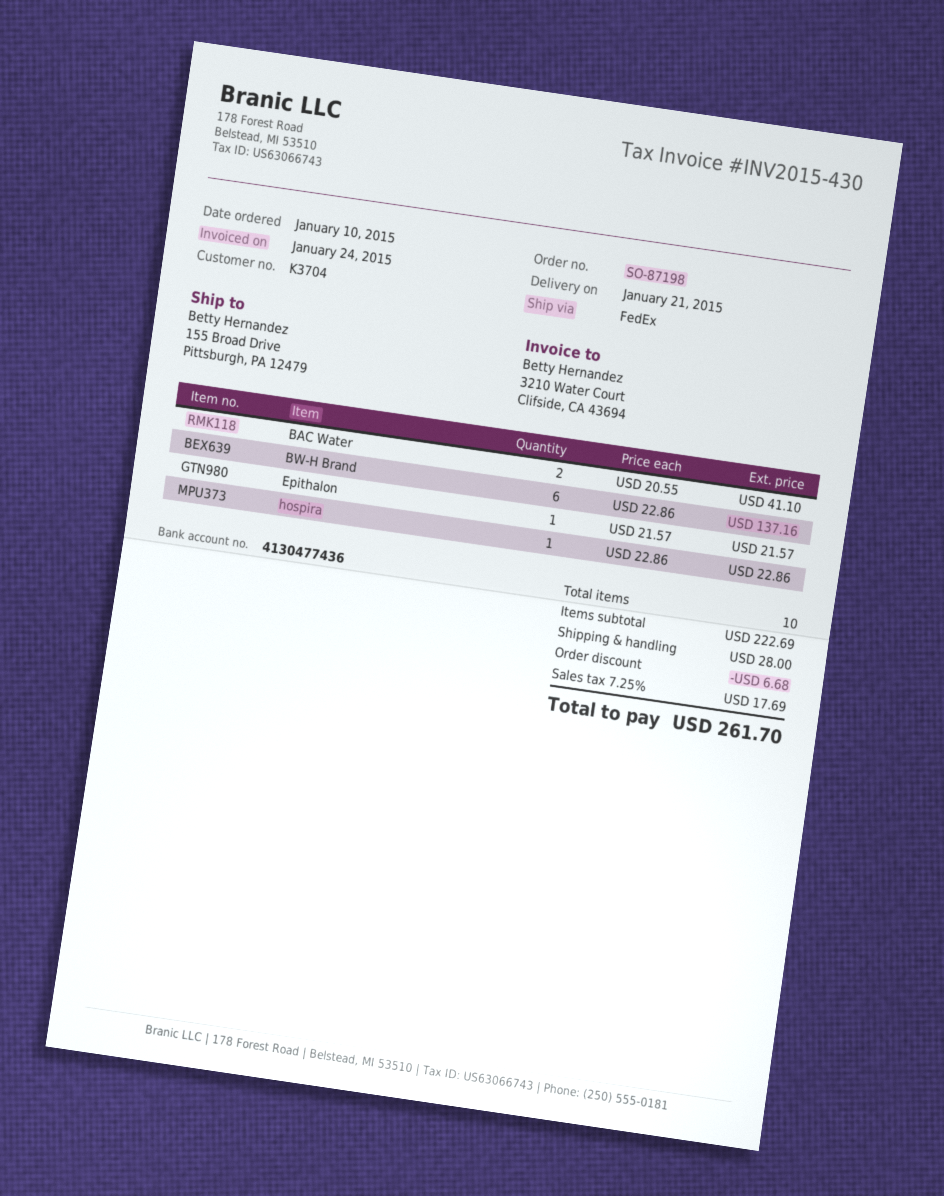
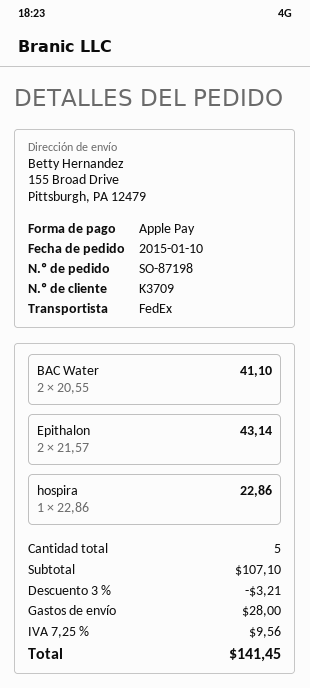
customer number: K3704 -> K3709
BW-H Brand: 6 x 22.86 = 137.16 -> none
Epithalon: 1 x 21.57 = 21.57 -> 2 x 21.57 = 43.14
total quantity: 10 -> 5
subtotal: 222.69 -> 107.10
discount: 6.68 -> 3.21
tax: 7.25% = 17.69 -> 7.25% = 9.56
total: 261.70 -> 141.45

